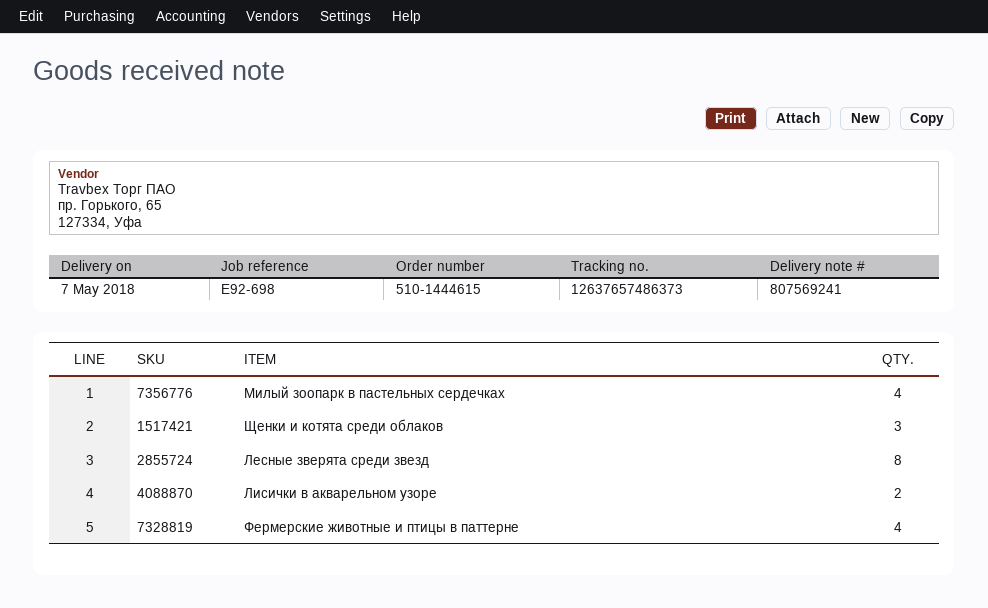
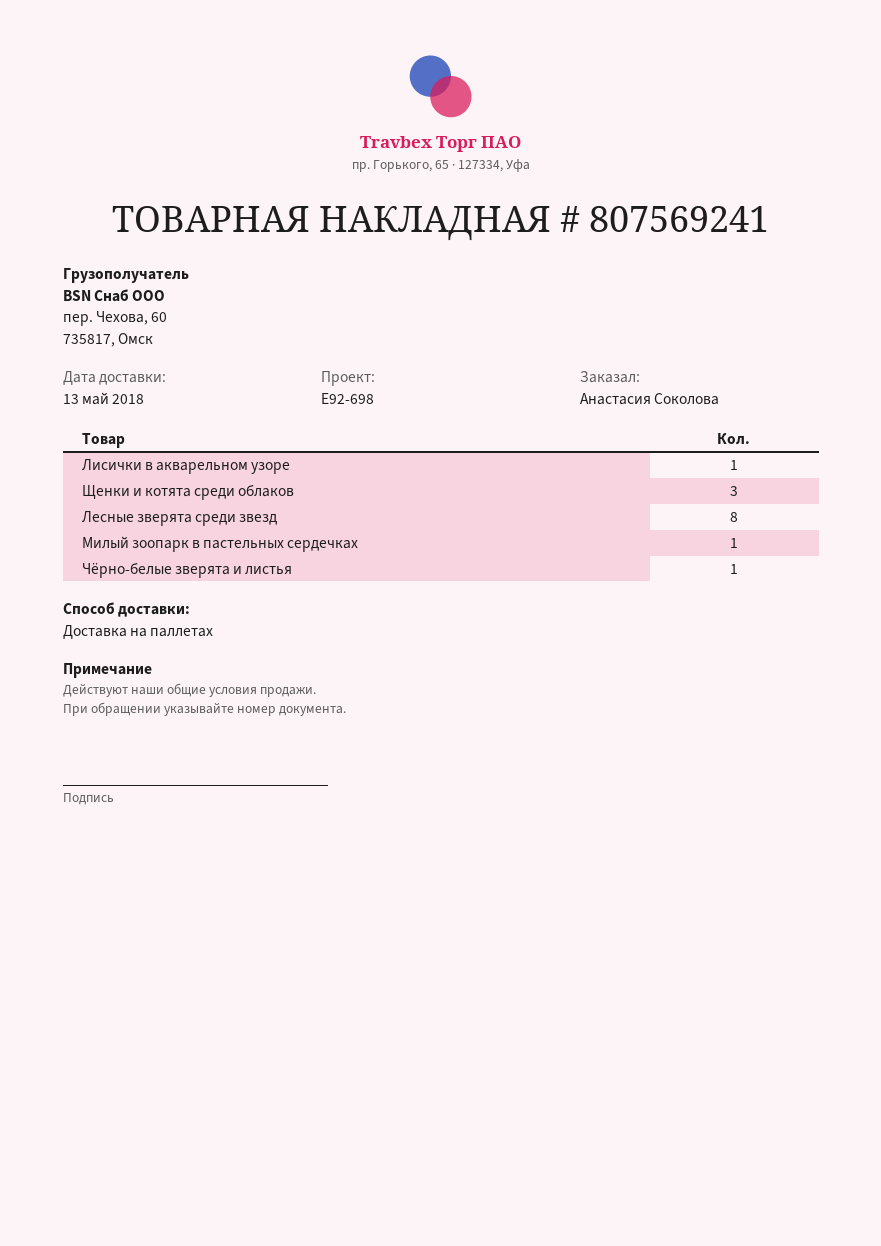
delivery date: 2018-05-07 -> 2018-05-13
Милый зоопарк в пастельных сердечках: 4 -> 1
Лисички в акварельном узоре: 2 -> 1
Фермерские животные и птицы в паттерне: 4 -> none
Чёрно-белые зверята и листья: none -> 1

